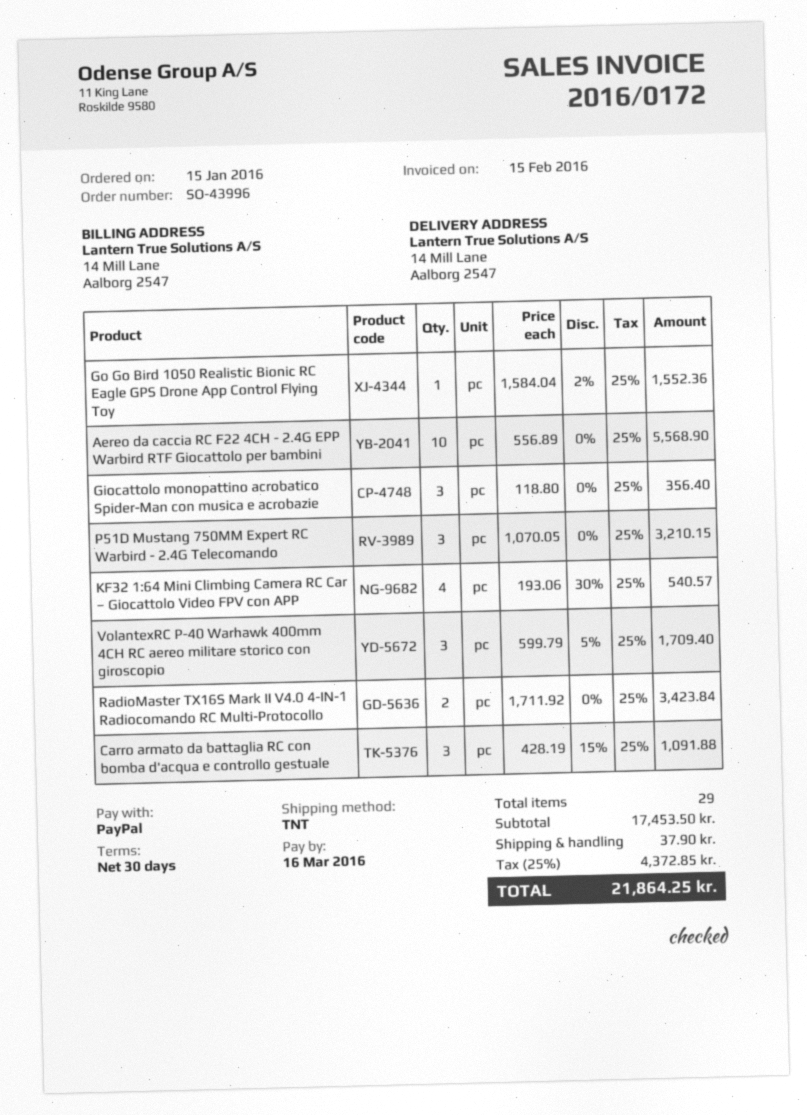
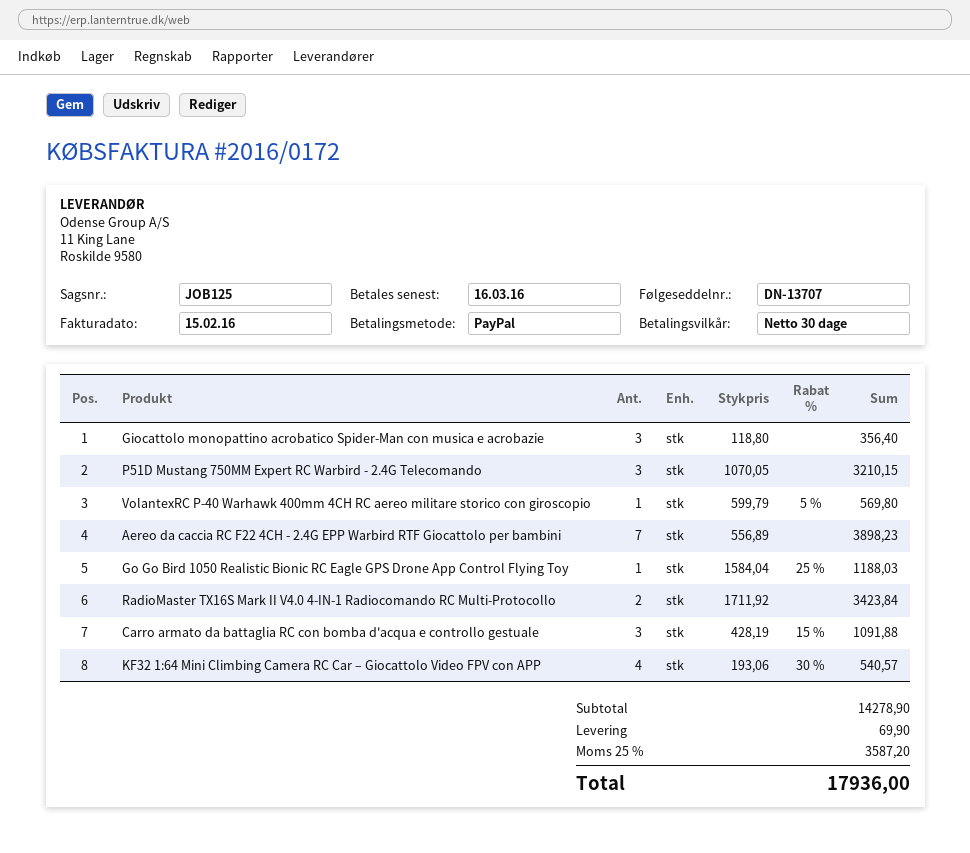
Go Go Bird 1050 Realistic Bionic RC Eagle GPS Drone App Control Flying Toy: 1 x 1584.04 - 2% = 1552.36 -> 1 x 1584.04 - 25% = 1188.03
Aereo da caccia RC F22 4CH - 2.4G EPP Warbird RTF Giocattolo per bambini: 10 x 556.89 = 5568.90 -> 7 x 556.89 = 3898.23
VolantexRC P-40 Warhawk 400mm 4CH RC aereo militare storico con giroscopio: 3 x 599.79 - 5% = 1709.40 -> 1 x 599.79 - 5% = 569.80
subtotal: 17453.50 -> 14278.90
shipping: 37.90 -> 69.90
tax: 25% = 4372.85 -> 25% = 3587.20
total: 21864.25 -> 17936.00

